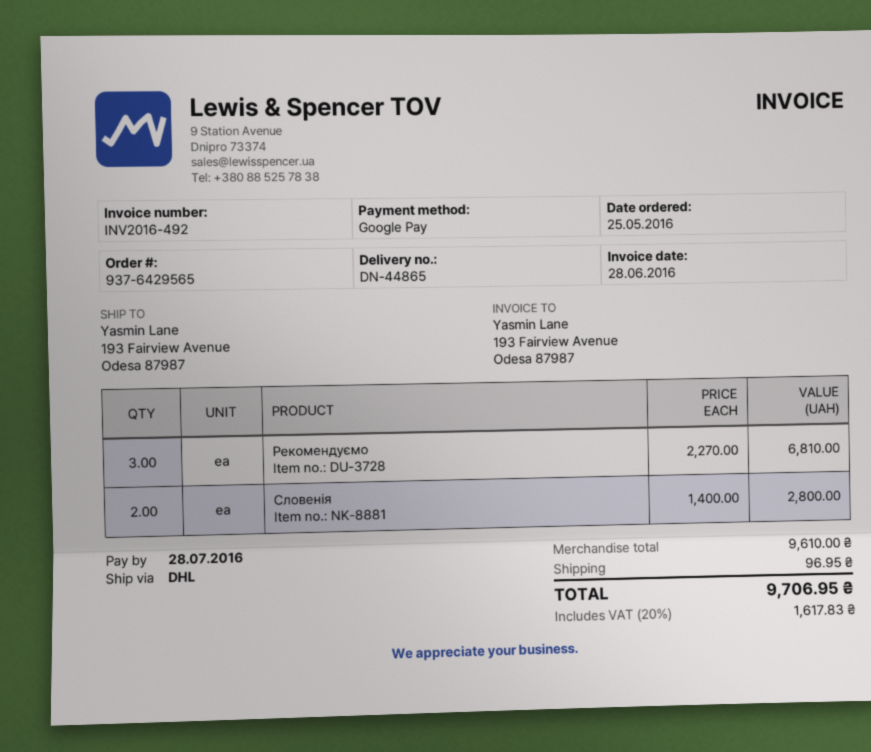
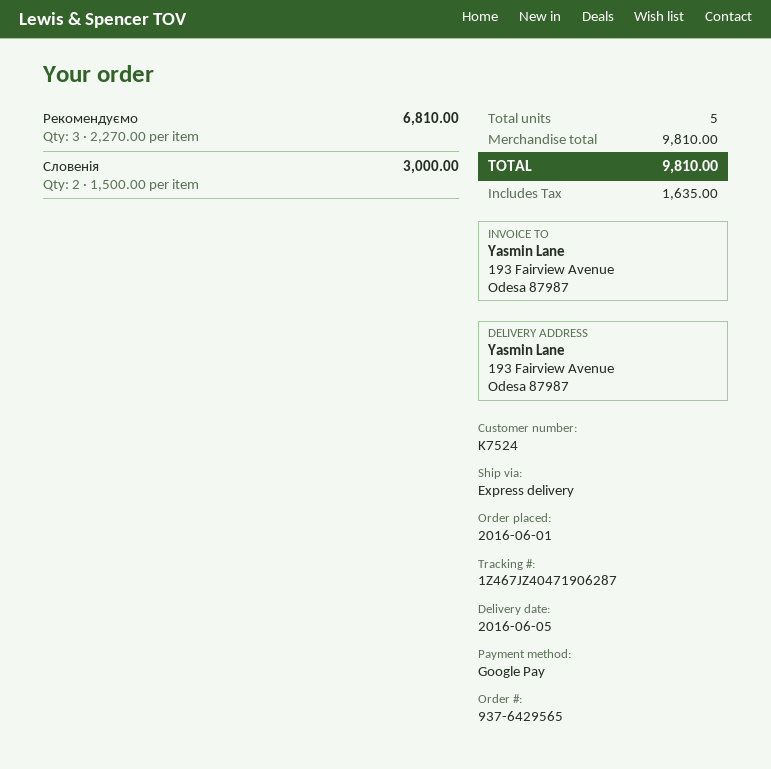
order date: 2016-05-25 -> 2016-06-01
shipping method: DHL -> express
Словенія: 2 x 1400.00 = 2800.00 -> 2 x 1500.00 = 3000.00
subtotal: 9610.00 -> 9810.00
shipping: 96.95 -> none
tax: 1617.83 -> 1635.00
total: 9706.95 -> 9810.00

